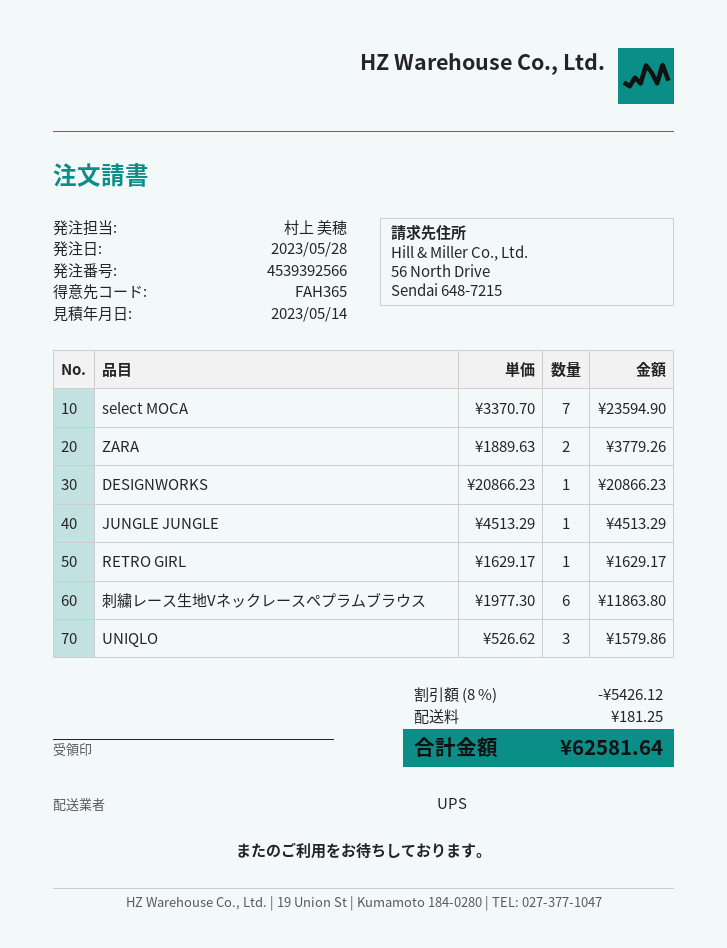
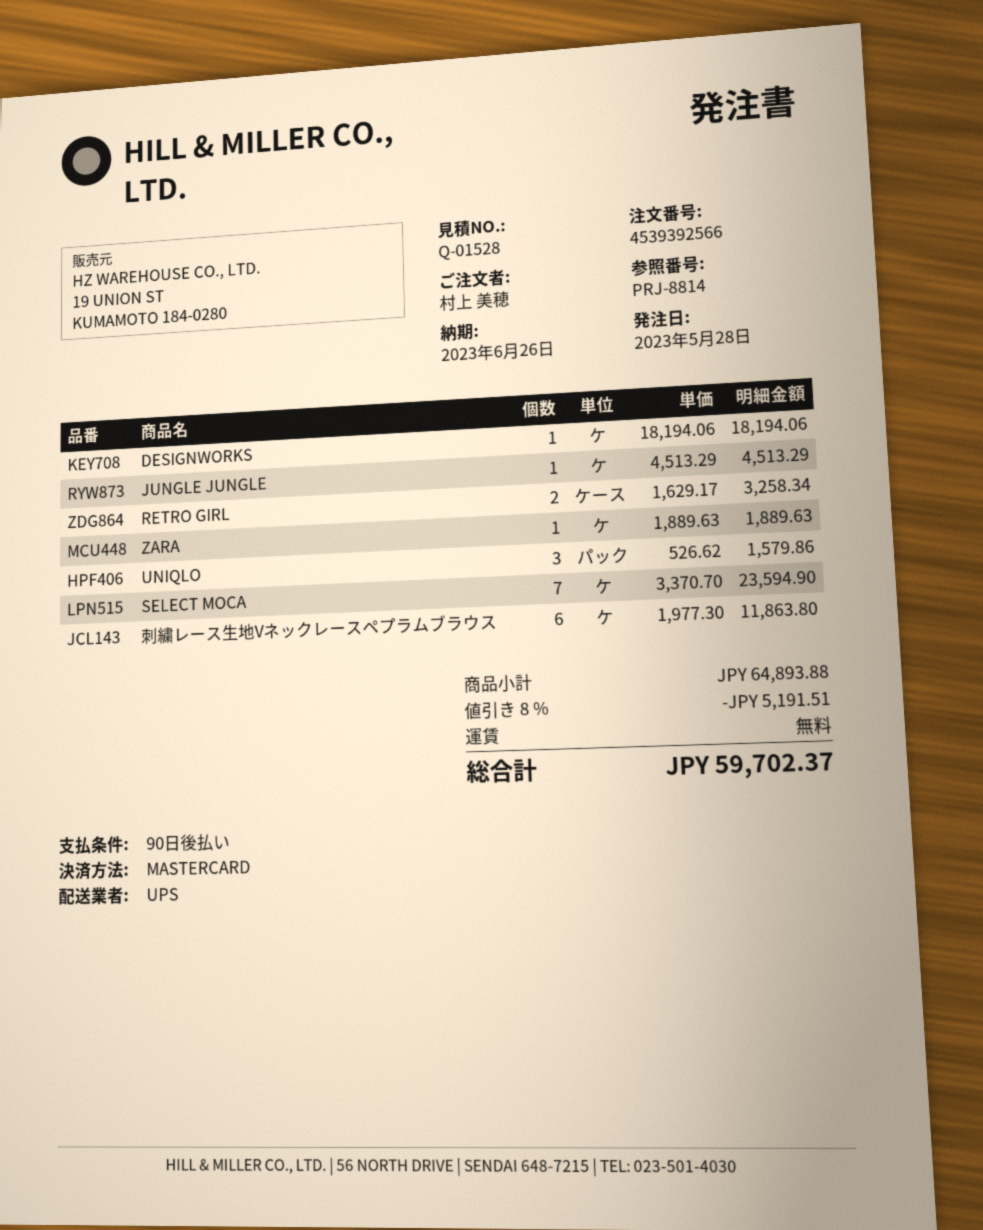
ZARA: 2 x 1889.63 = 3779.26 -> 1 x 1889.63 = 1889.63
DESIGNWORKS: 1 x 20866.23 = 20866.23 -> 1 x 18194.06 = 18194.06
RETRO GIRL: 1 x 1629.17 = 1629.17 -> 2 x 1629.17 = 3258.34
discount: 8% = 5426.12 -> 8% = 5191.51
shipping: 181.25 -> 0.00
total: 62581.64 -> 59702.37

